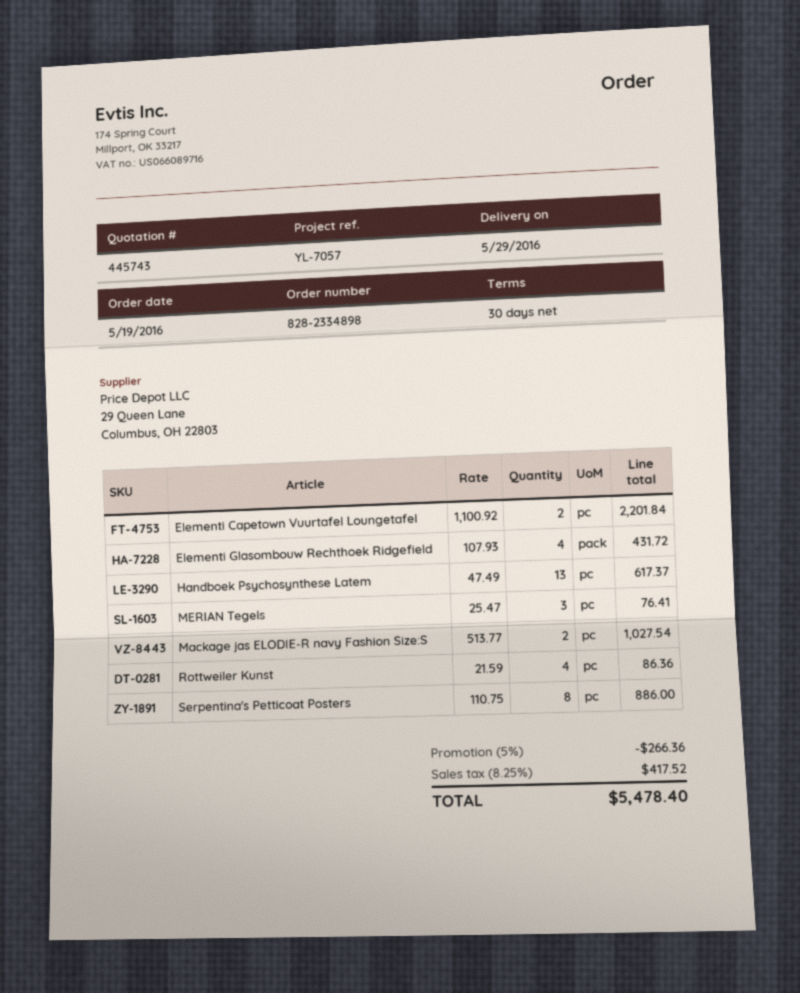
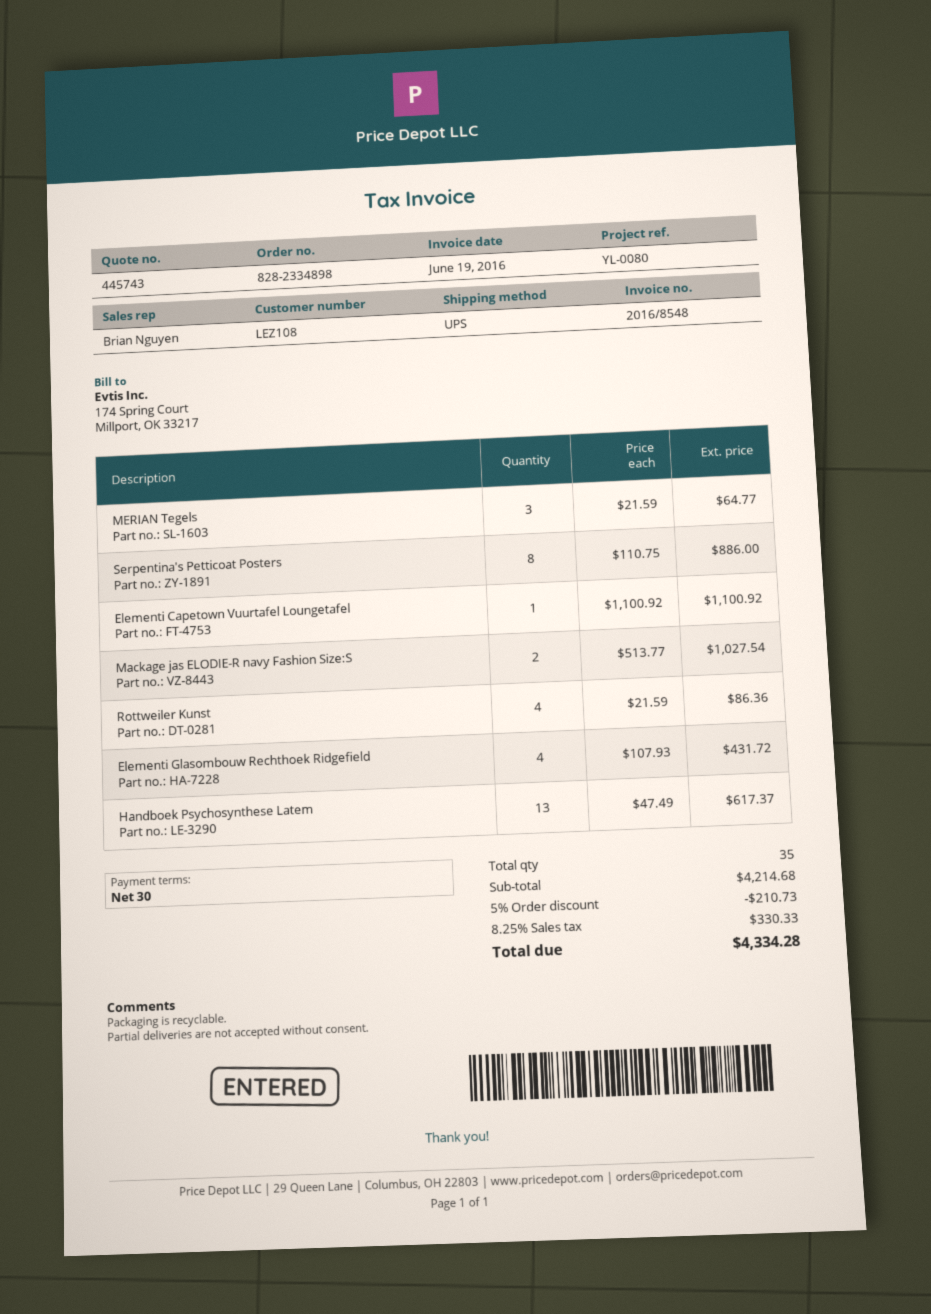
reference: YL-7057 -> YL-0080
Elementi Capetown Vuurtafel Loungetafel: 2 x 1100.92 = 2201.84 -> 1 x 1100.92 = 1100.92
MERIAN Tegels: 3 x 25.47 = 76.41 -> 3 x 21.59 = 64.77
discount: 5% = 266.36 -> 5% = 210.73
tax: 8.25% = 417.52 -> 8.25% = 330.33
total: 5478.40 -> 4334.28

